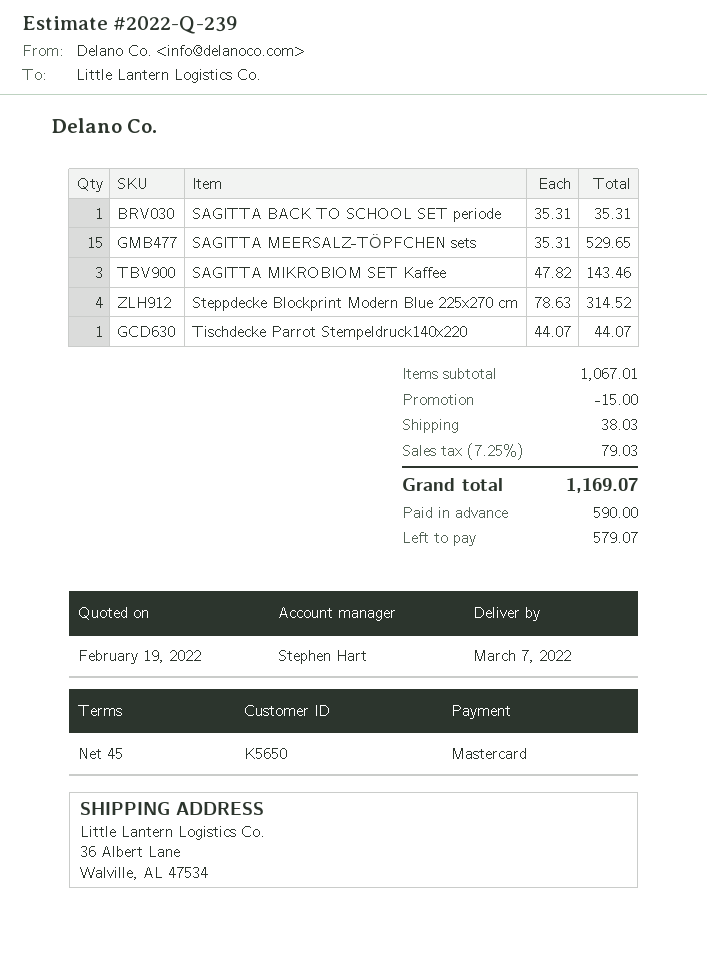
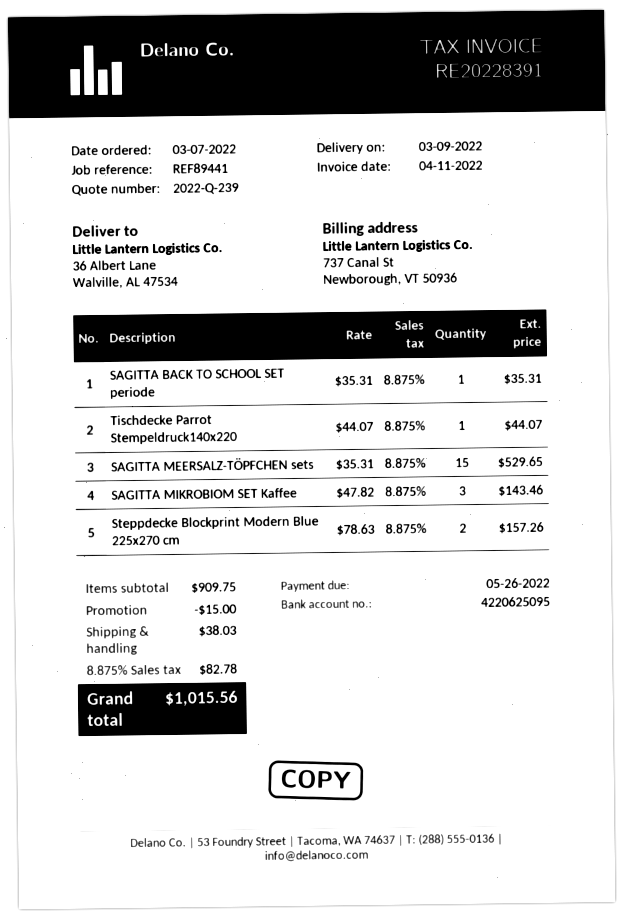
delivery date: 2022-03-07 -> 2022-03-09
Steppdecke Blockprint Modern Blue 225x270 cm: 4 x 78.63 = 314.52 -> 2 x 78.63 = 157.26
subtotal: 1067.01 -> 909.75
tax: 7.25% = 79.03 -> 8.875% = 82.78
total: 1169.07 -> 1015.56

